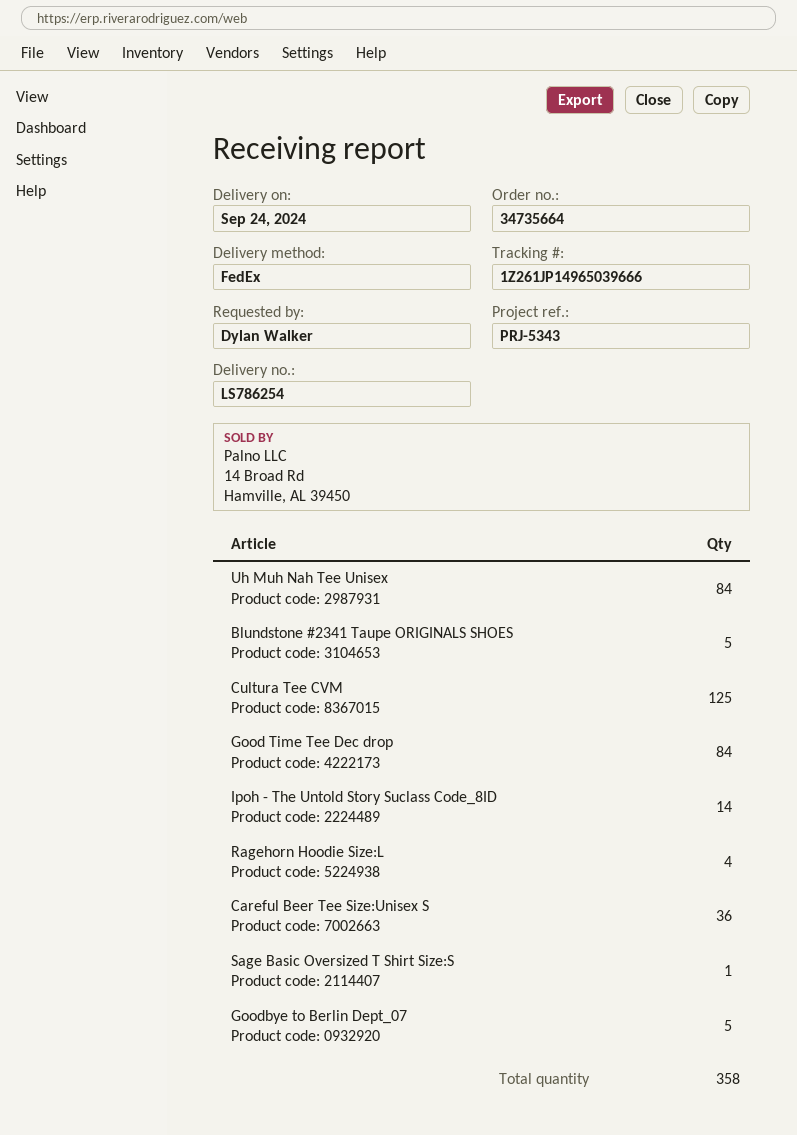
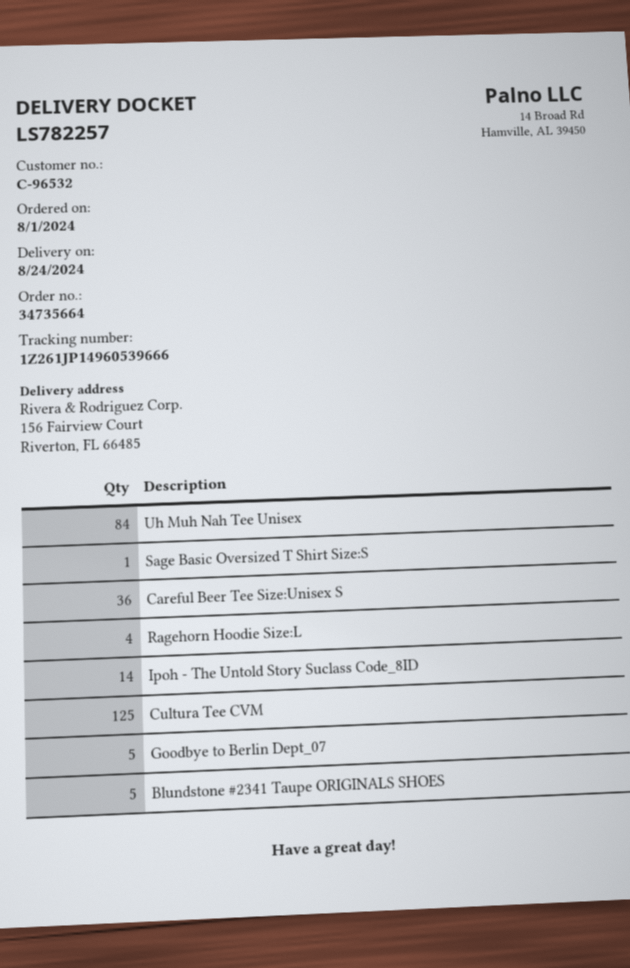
delivery note number: LS786254 -> LS782257
delivery date: 2024-09-24 -> 2024-08-24
tracking number: 1Z261JP14965039666 -> 1Z261JP14960539666
Good Time Tee Dec drop: 84 -> none

